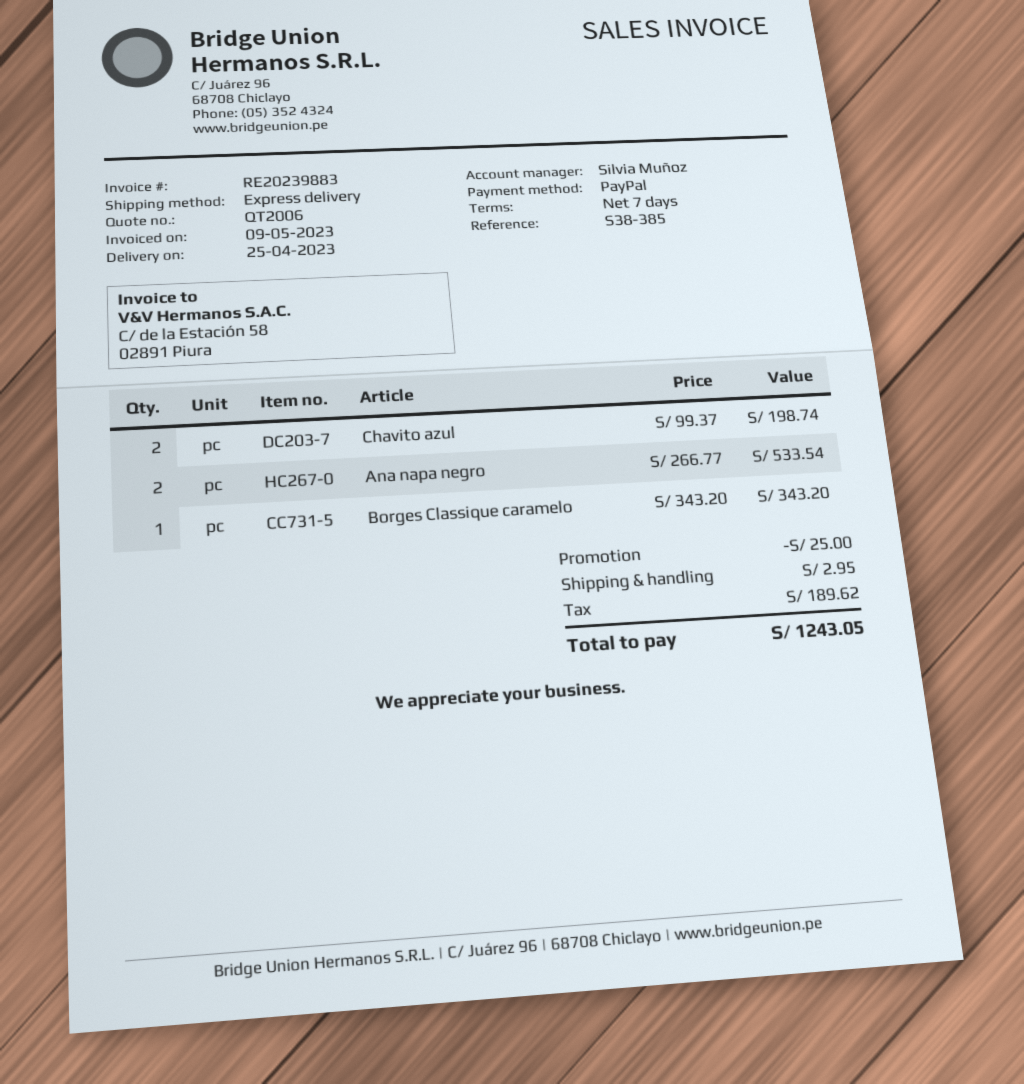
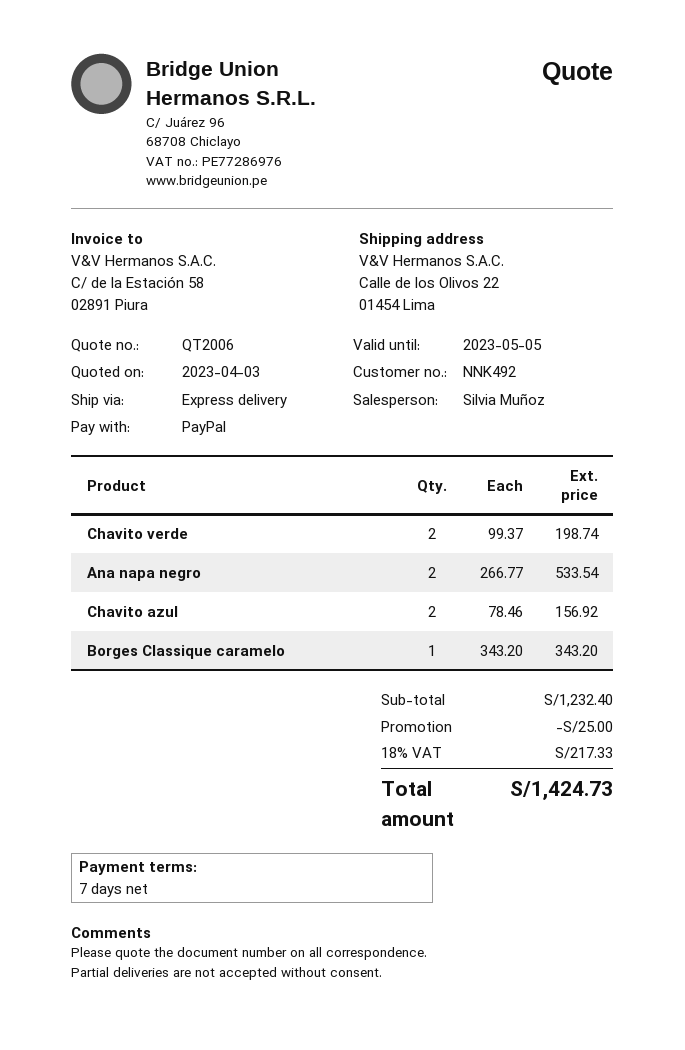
Chavito azul: 2 x 99.37 = 198.74 -> 2 x 78.46 = 156.92
Chavito verde: none -> 2 x 99.37 = 198.74
shipping: 2.95 -> none
tax: 189.62 -> 217.33
total: 1243.05 -> 1424.73

